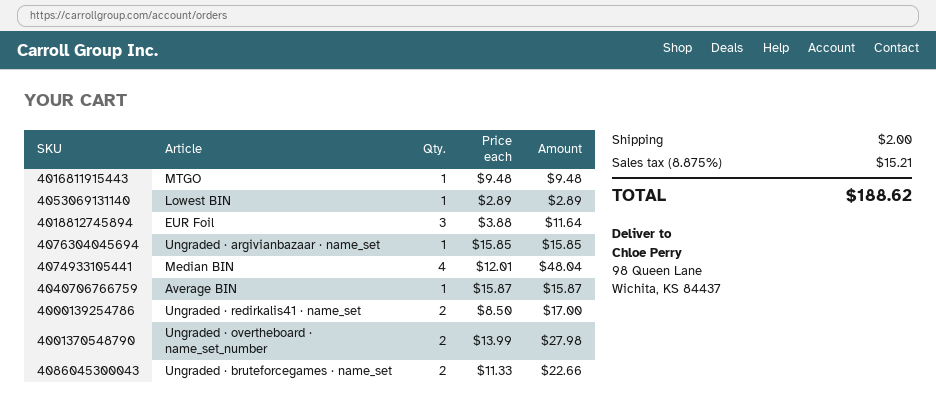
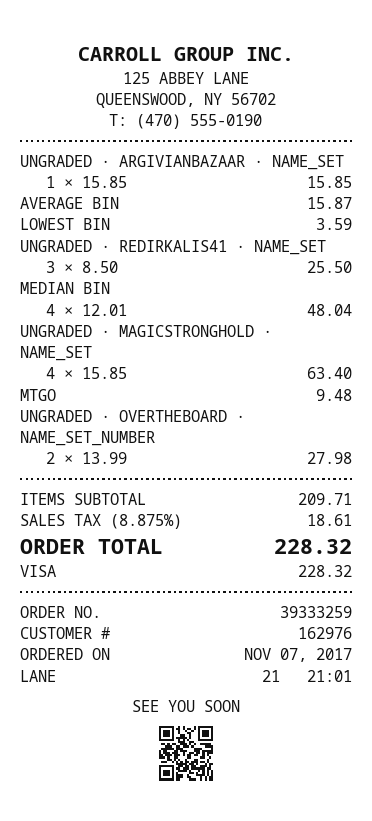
Lowest BIN: 1 x 2.89 = 2.89 -> 1 x 3.59 = 3.59
EUR Foil: 3 x 3.88 = 11.64 -> none
Ungraded · redirkalis41 · name_set: 2 x 8.50 = 17.00 -> 3 x 8.50 = 25.50
Ungraded · bruteforcegames · name_set: 2 x 11.33 = 22.66 -> none
UNGRADED · MAGICSTRONGHOLD · NAME_SET: none -> 4 x 15.85 = 63.40
shipping: 2.00 -> none
tax: 8.875% = 15.21 -> 8.875% = 18.61
total: 188.62 -> 228.32

